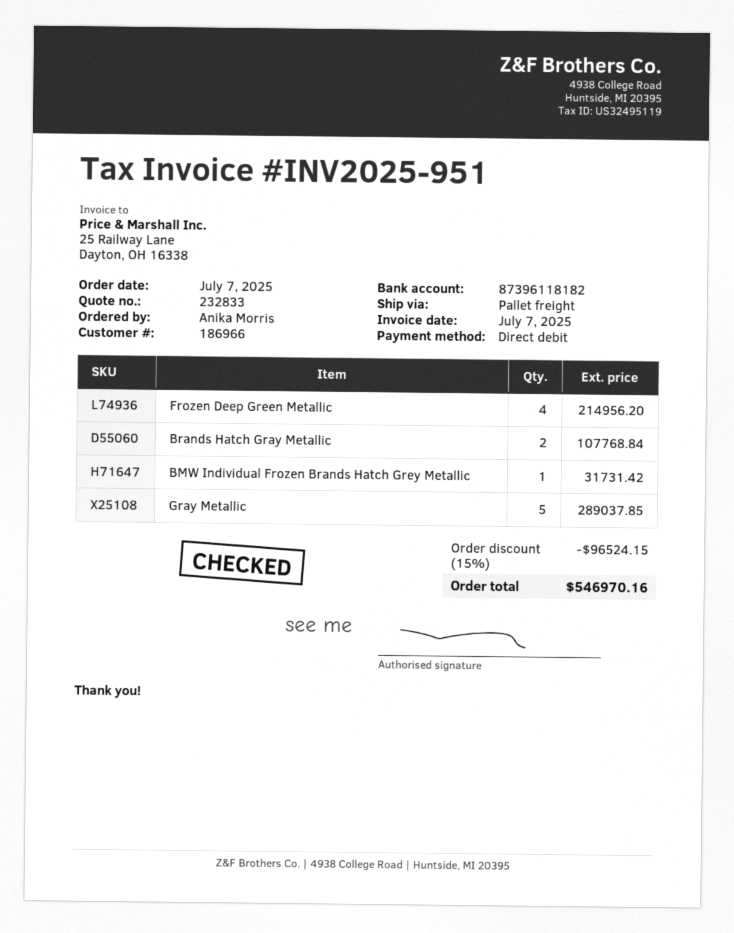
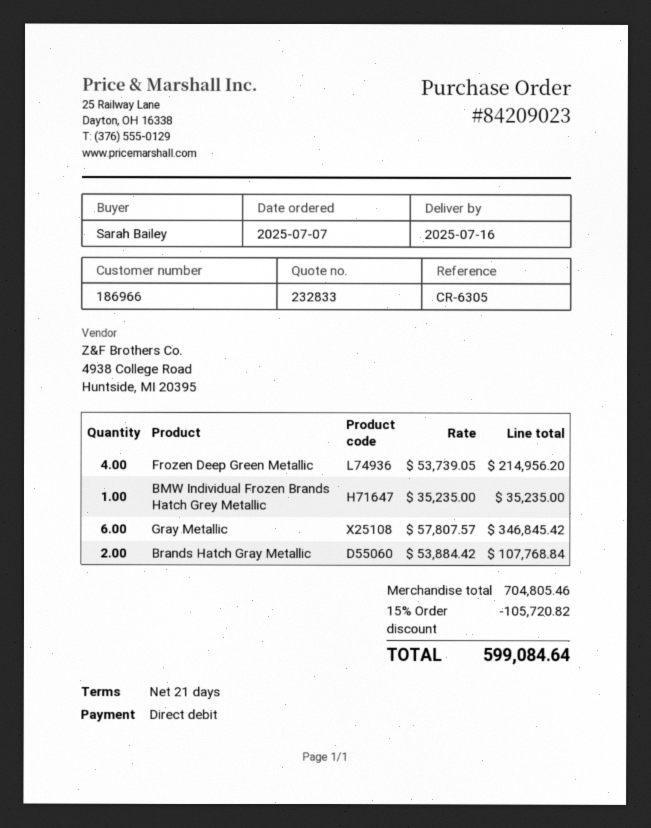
ordered by: Anika Morris -> Sarah Bailey
BMW Individual Frozen Brands Hatch Grey Metallic: 1 for 31731.42 -> 1 for 35235.00
Gray Metallic: 5 for 289037.85 -> 6 for 346845.42
discount: 15% = 96524.15 -> 15% = 105720.82
total: 546970.16 -> 599084.64

